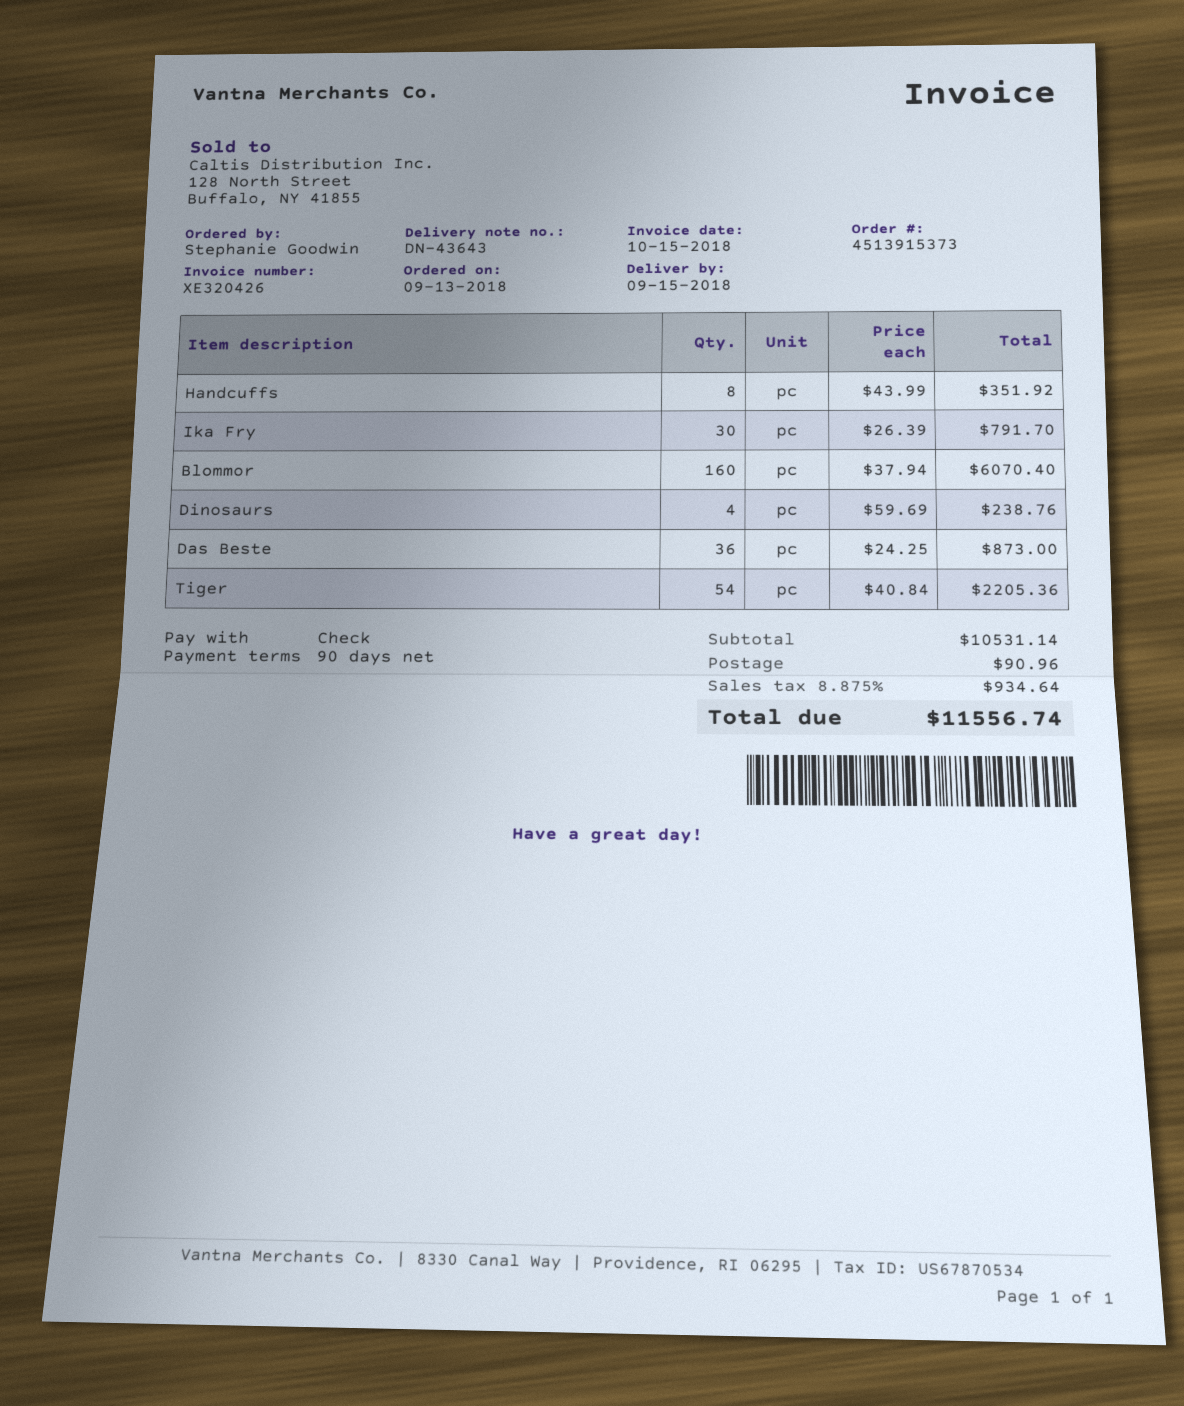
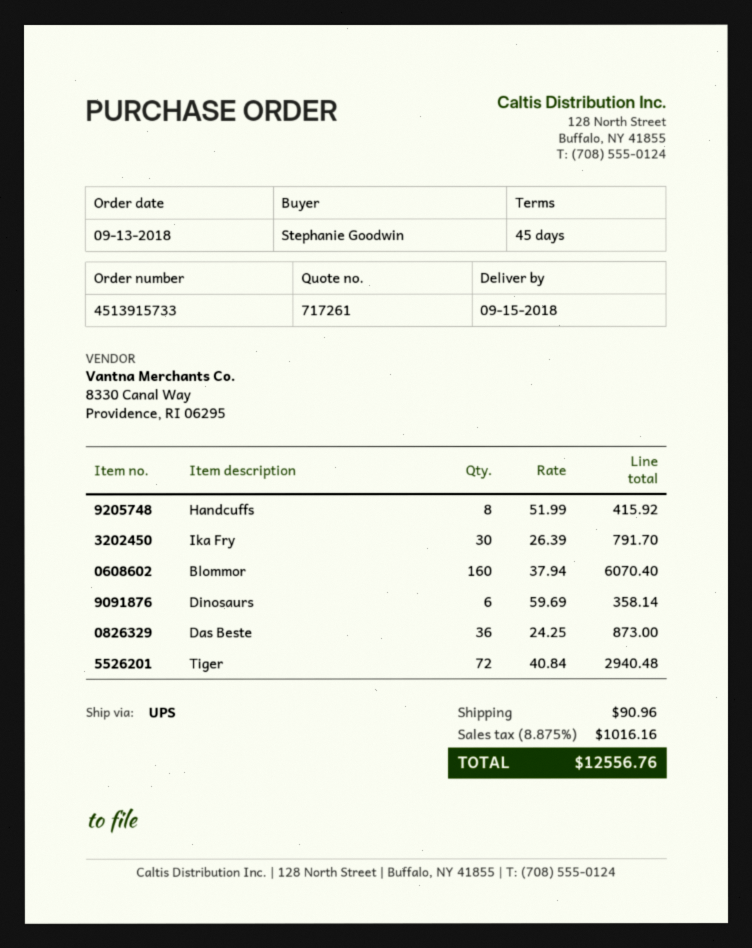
order number: 4513915373 -> 4513915733
payment terms: 90 days -> 45 days
Handcuffs: 8 x 43.99 = 351.92 -> 8 x 51.99 = 415.92
Dinosaurs: 4 x 59.69 = 238.76 -> 6 x 59.69 = 358.14
Tiger: 54 x 40.84 = 2205.36 -> 72 x 40.84 = 2940.48
tax: 8.875% = 934.64 -> 8.875% = 1016.16
total: 11556.74 -> 12556.76

